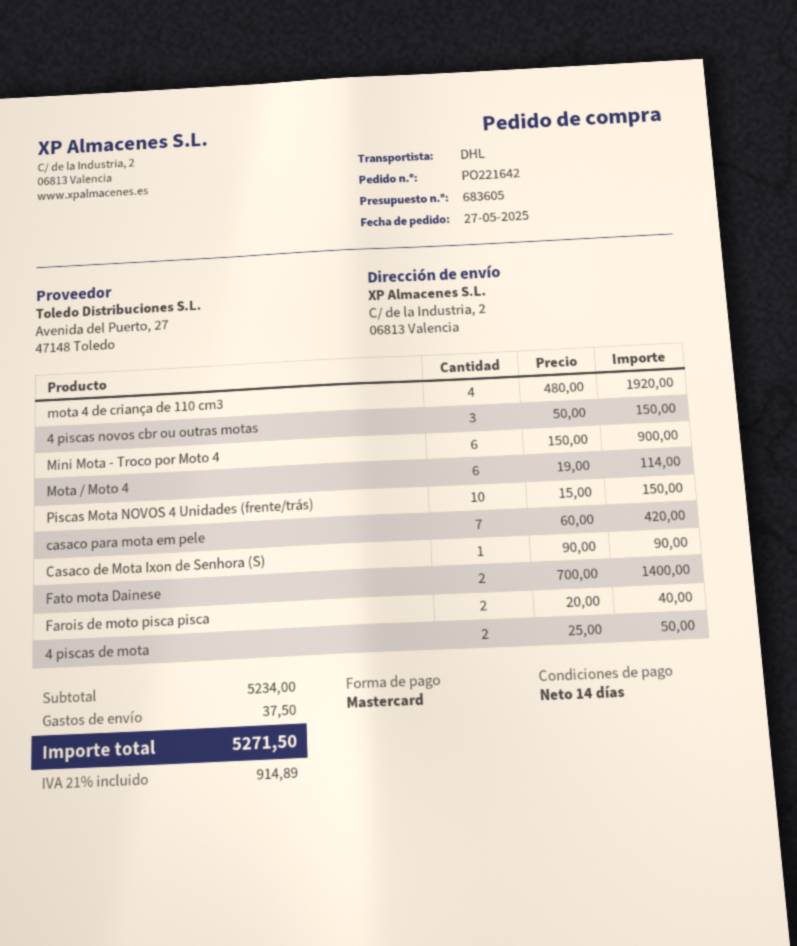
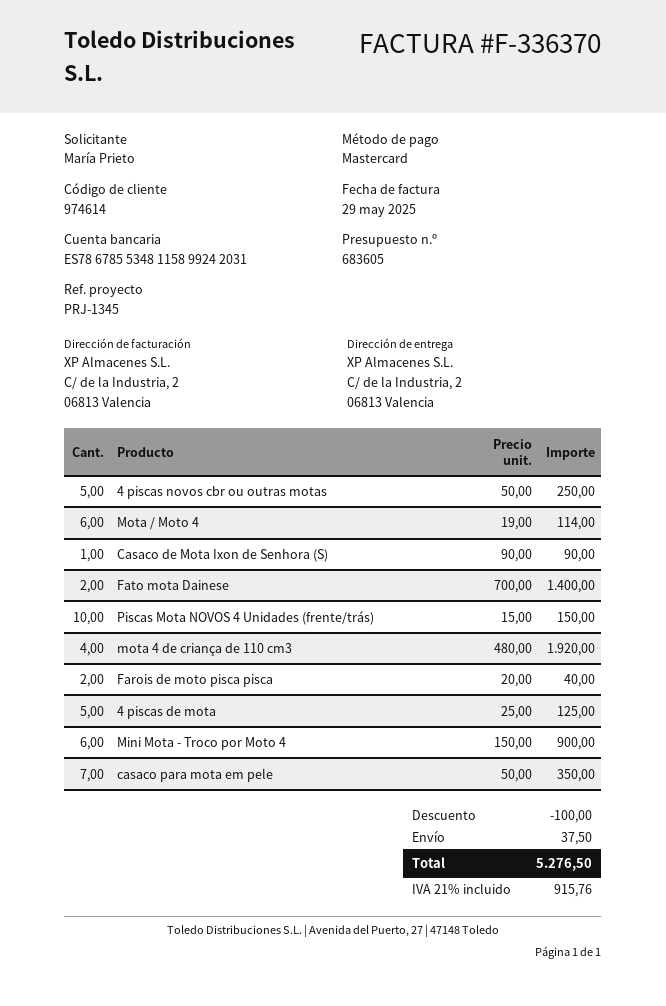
4 piscas novos cbr ou outras motas: 3 x 50.00 = 150.00 -> 5 x 50.00 = 250.00
casaco para mota em pele: 7 x 60.00 = 420.00 -> 7 x 50.00 = 350.00
4 piscas de mota: 2 x 25.00 = 50.00 -> 5 x 25.00 = 125.00
discount: none -> 100.00
tax: 21% = 914.89 -> 21% = 915.76
total: 5271.50 -> 5276.50

